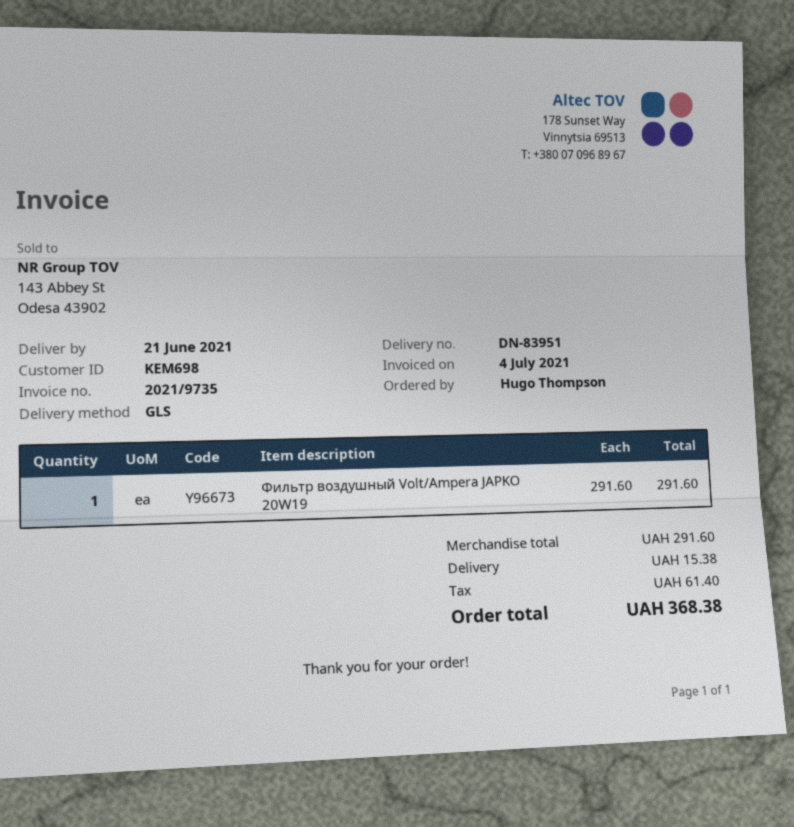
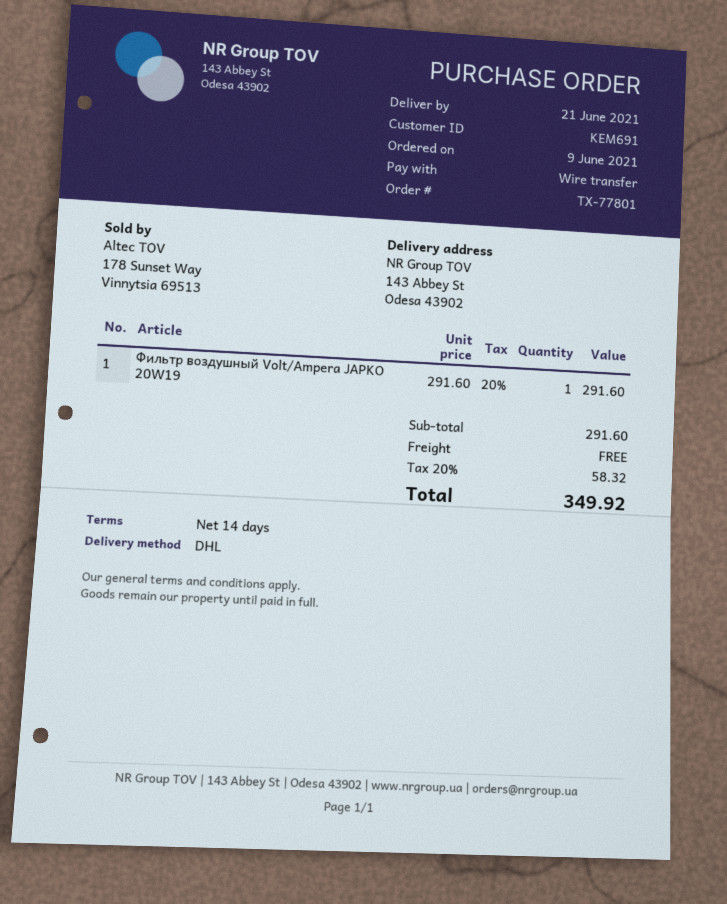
customer number: KEM698 -> KEM691
shipping method: GLS -> DHL
shipping: 15.38 -> 0.00
tax: 61.40 -> 58.32
total: 368.38 -> 349.92

